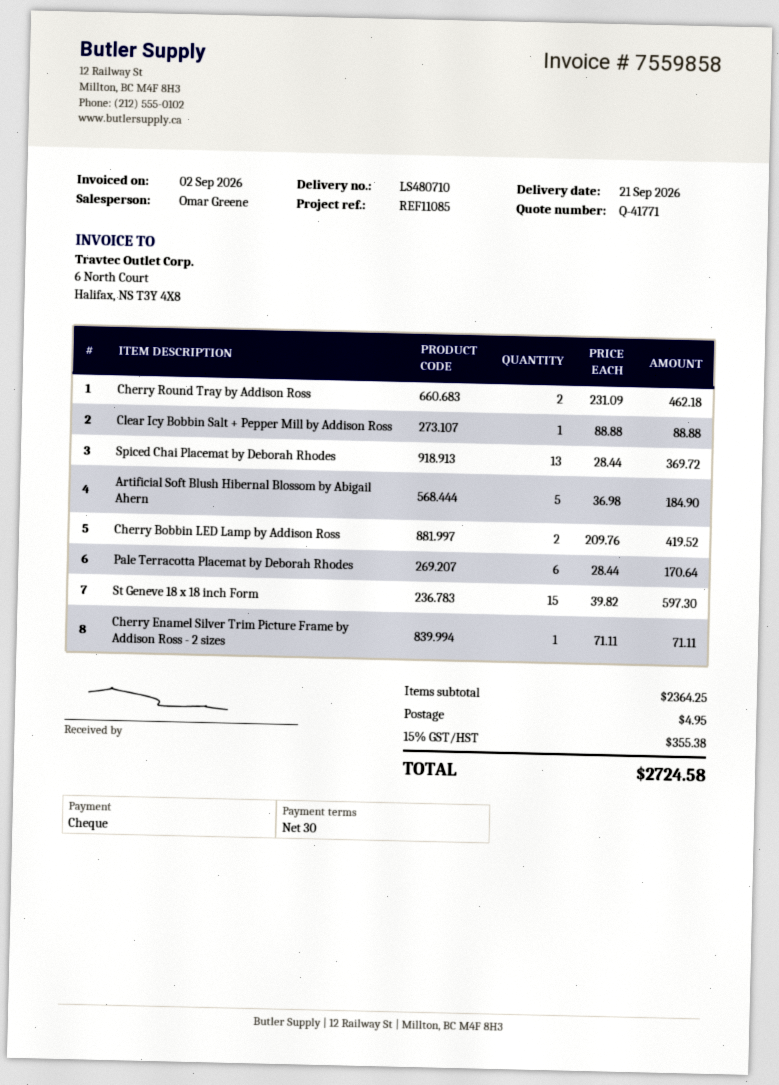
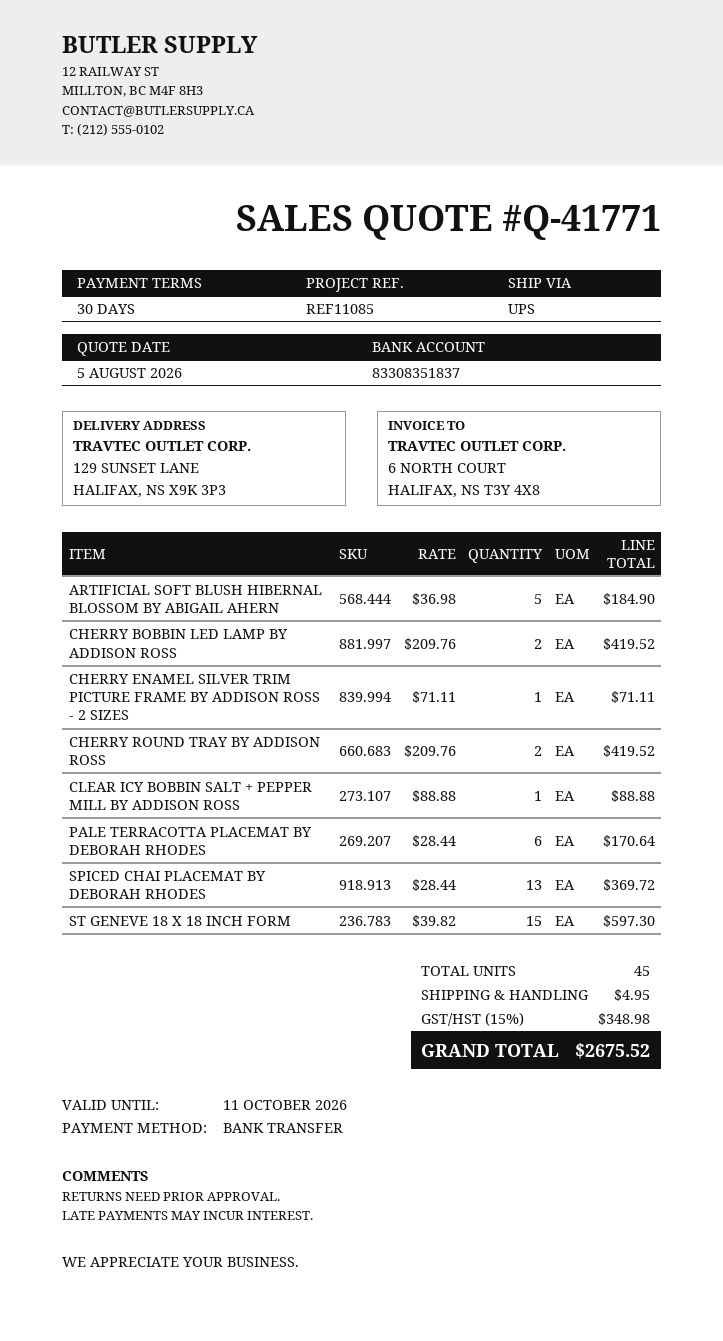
payment method: cheque -> bank transfer
Cherry Round Tray by Addison Ross: 2 x 231.09 = 462.18 -> 2 x 209.76 = 419.52
tax: 15% = 355.38 -> 15% = 348.98
total: 2724.58 -> 2675.52

